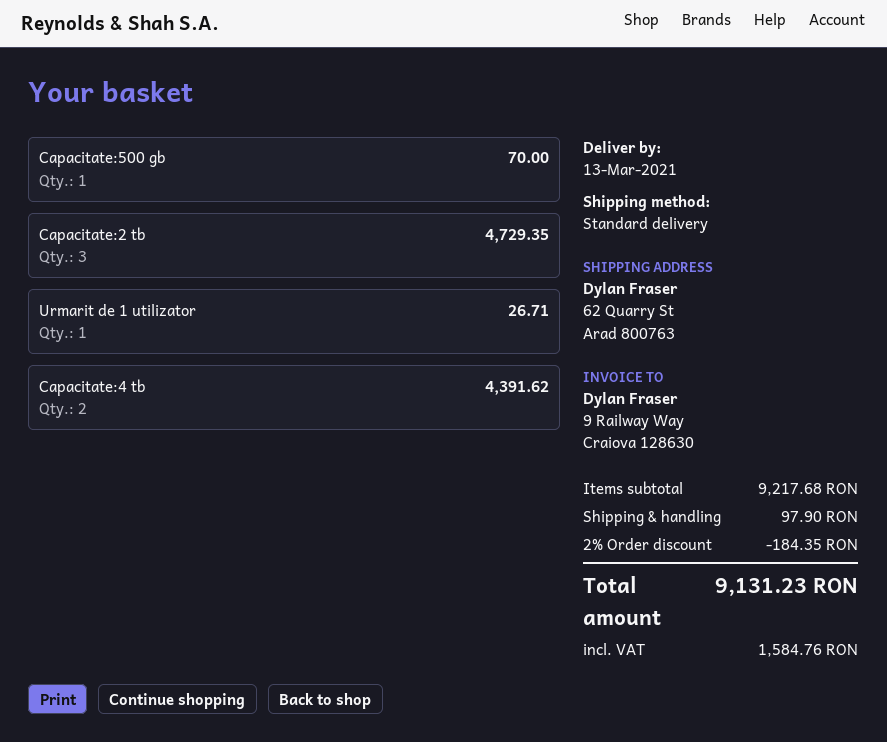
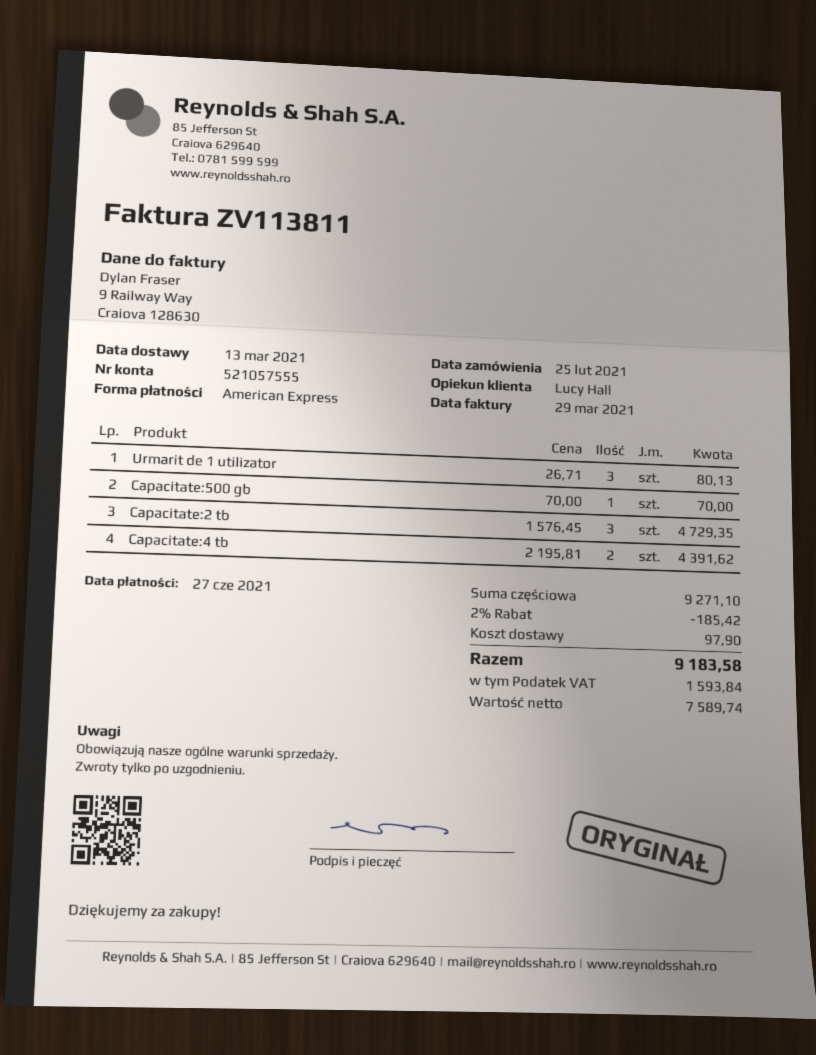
Urmarit de 1 utilizator: 1 for 26.71 -> 3 for 80.13
subtotal: 9217.68 -> 9271.10
discount: 2% = 184.35 -> 2% = 185.42
tax: 1584.76 -> 1593.84
total: 9131.23 -> 9183.58

